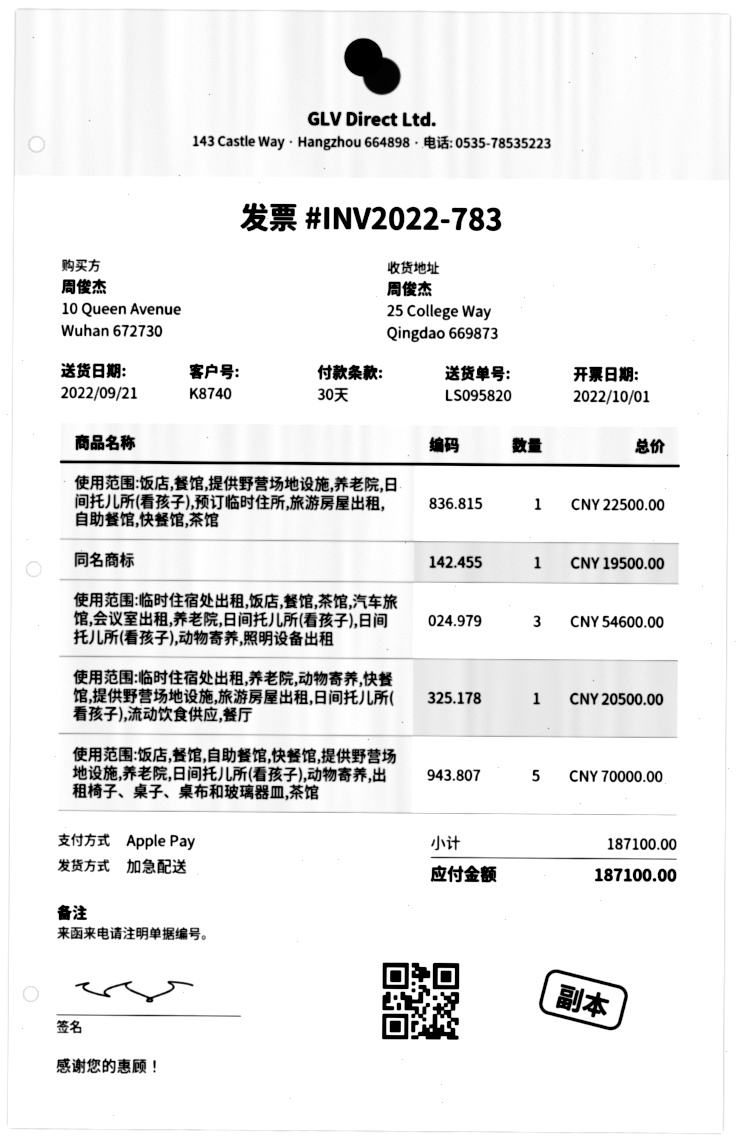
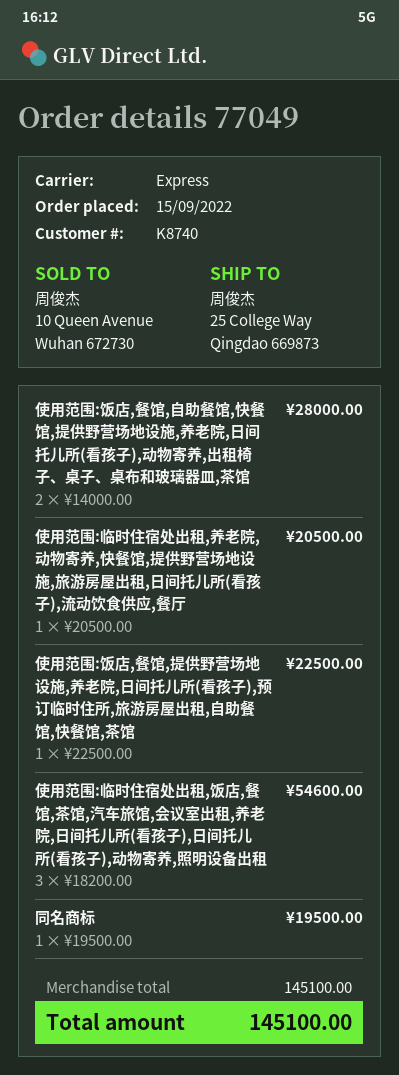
使用范围:饭店,餐馆,自助餐馆,快餐馆,提供野营场地设施,养老院,日间托儿所(看孩子),动物寄养,出租椅子、桌子、桌布和玻璃器皿,茶馆: 5 for 70000.00 -> 2 for 28000.00
subtotal: 187100.00 -> 145100.00
total: 187100.00 -> 145100.00

